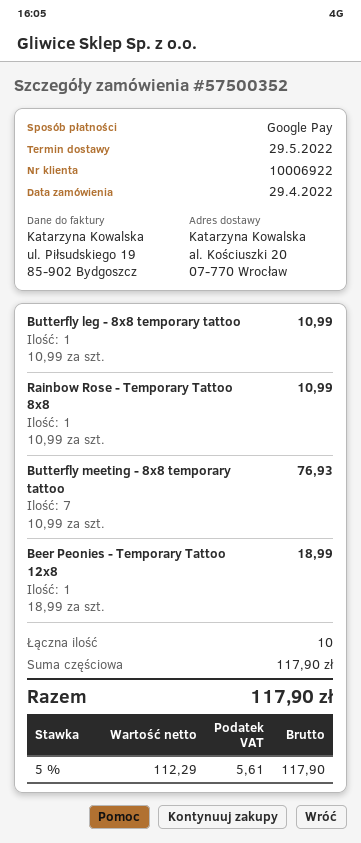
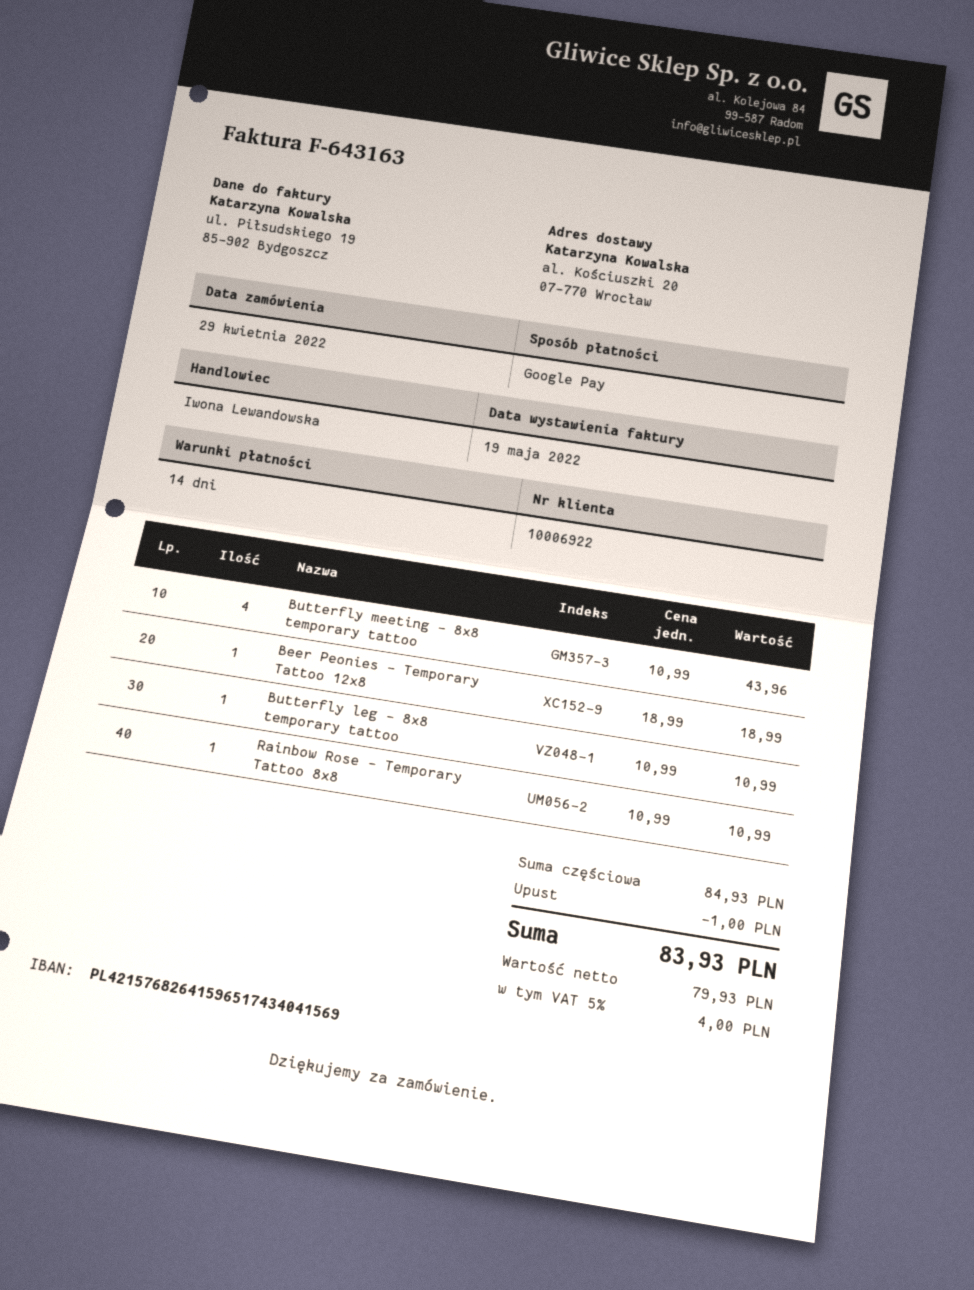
Butterfly meeting - 8x8 temporary tattoo: 7 x 10.99 = 76.93 -> 4 x 10.99 = 43.96
subtotal: 117.90 -> 84.93
discount: none -> 1.00
net: 112.29 -> 79.93
tax: 5% = 5.61 -> 5% = 4.00
total: 117.90 -> 83.93

